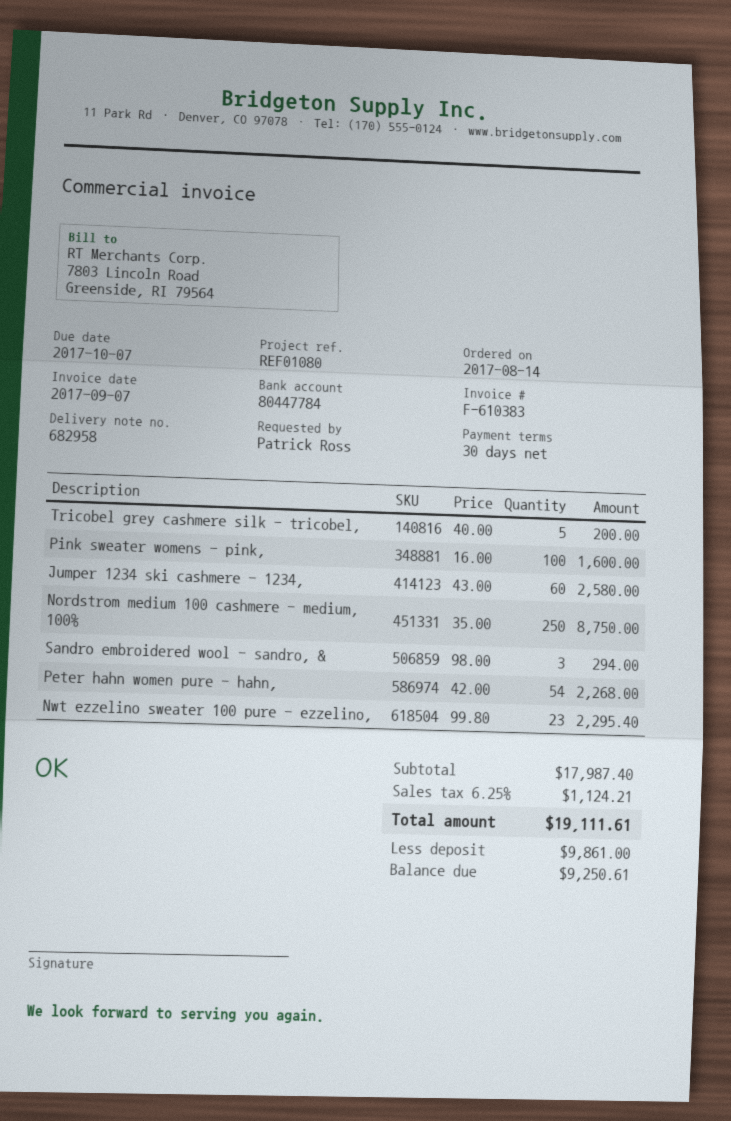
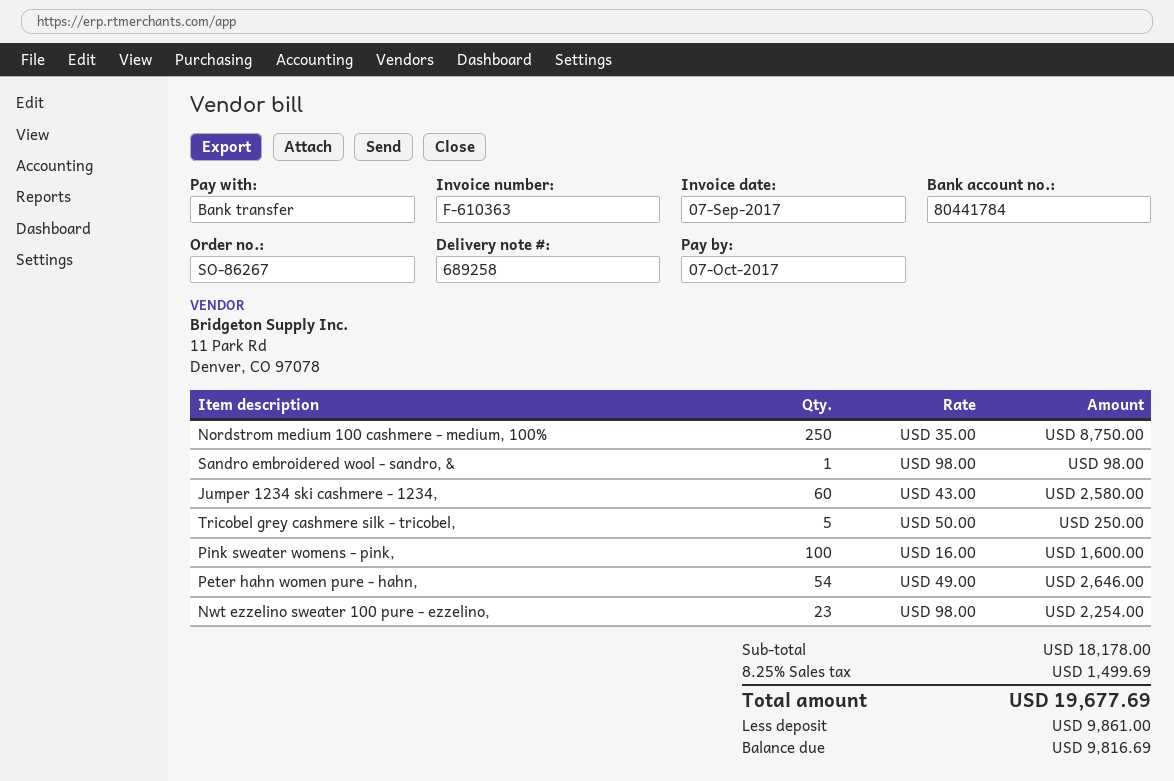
delivery note number: 682958 -> 689258
invoice number: F-610383 -> F-610363
bank account: 80447784 -> 80441784
Tricobel grey cashmere silk - tricobel,: 5 x 40.00 = 200.00 -> 5 x 50.00 = 250.00
Sandro embroidered wool - sandro, &: 3 x 98.00 = 294.00 -> 1 x 98.00 = 98.00
Peter hahn women pure - hahn,: 54 x 42.00 = 2268.00 -> 54 x 49.00 = 2646.00
Nwt ezzelino sweater 100 pure - ezzelino,: 23 x 99.80 = 2295.40 -> 23 x 98.00 = 2254.00
subtotal: 17987.40 -> 18178.00
tax: 6.25% = 1124.21 -> 8.25% = 1499.69
total: 19111.61 -> 19677.69
balance: 9250.61 -> 9816.69

